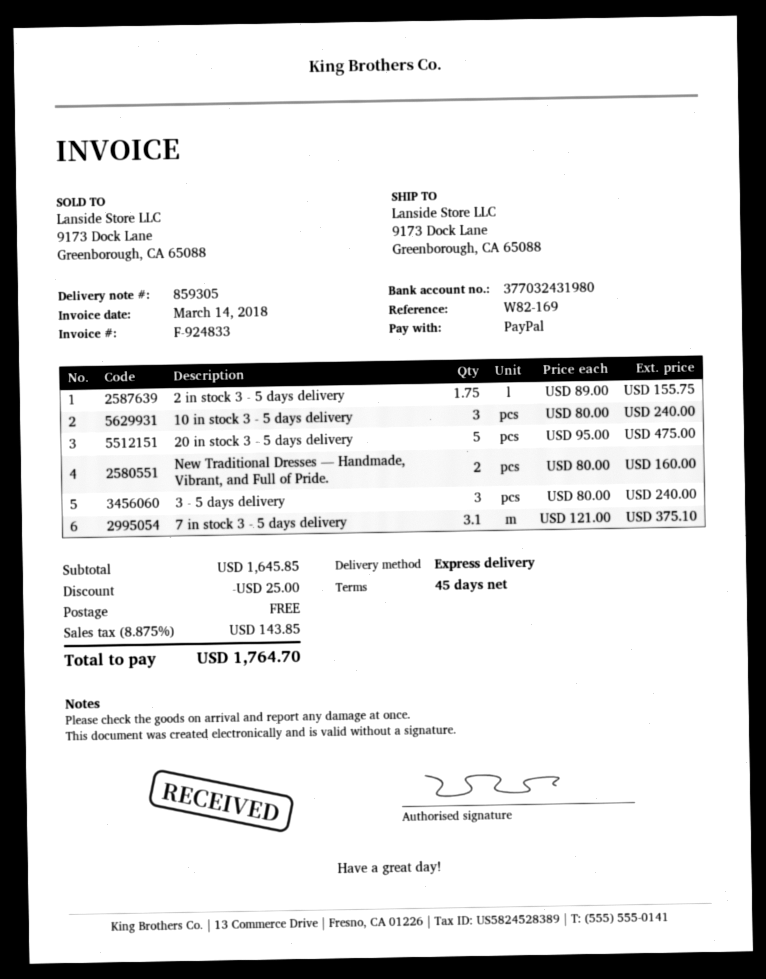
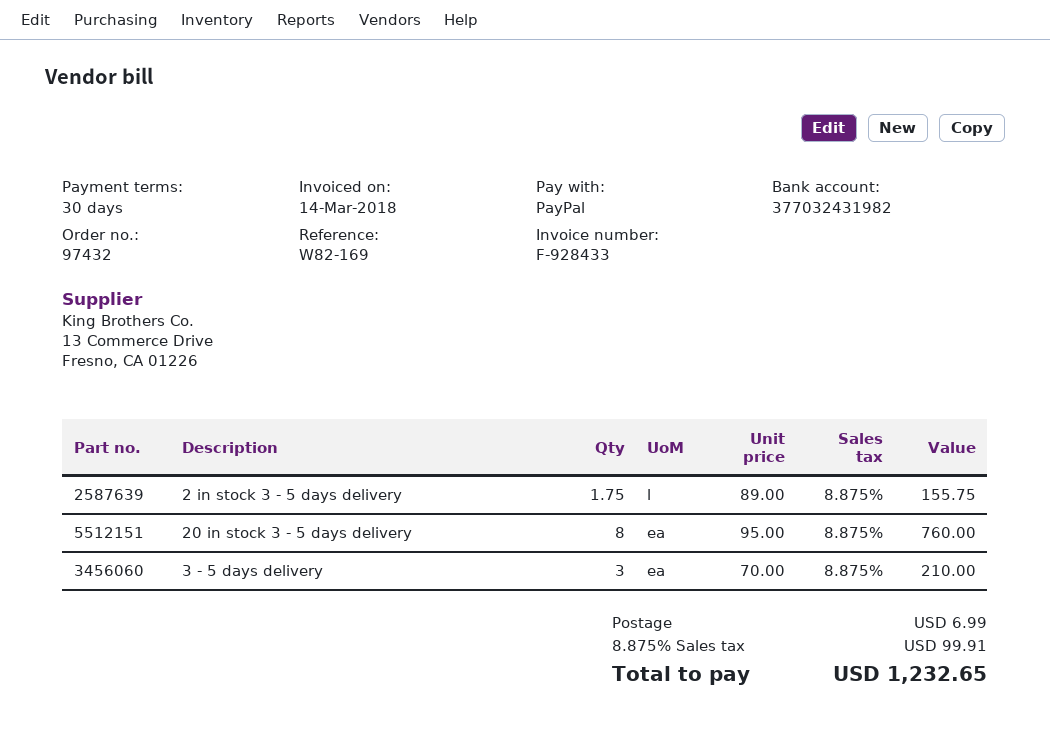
invoice number: F-924833 -> F-928433
payment terms: 45 days -> 30 days
bank account: 377032431980 -> 377032431982
10 in stock 3 - 5 days delivery: 3 x 80.00 = 240.00 -> none
20 in stock 3 - 5 days delivery: 5 x 95.00 = 475.00 -> 8 x 95.00 = 760.00
New Traditional Dresses — Handmade, Vibrant, and Full of Pride.: 2 x 80.00 = 160.00 -> none
3 - 5 days delivery: 3 x 80.00 = 240.00 -> 3 x 70.00 = 210.00
7 in stock 3 - 5 days delivery: 3.1 x 121.00 = 375.10 -> none
discount: 25.00 -> none
shipping: 0.00 -> 6.99
tax: 8.875% = 143.85 -> 8.875% = 99.91
total: 1764.70 -> 1232.65

